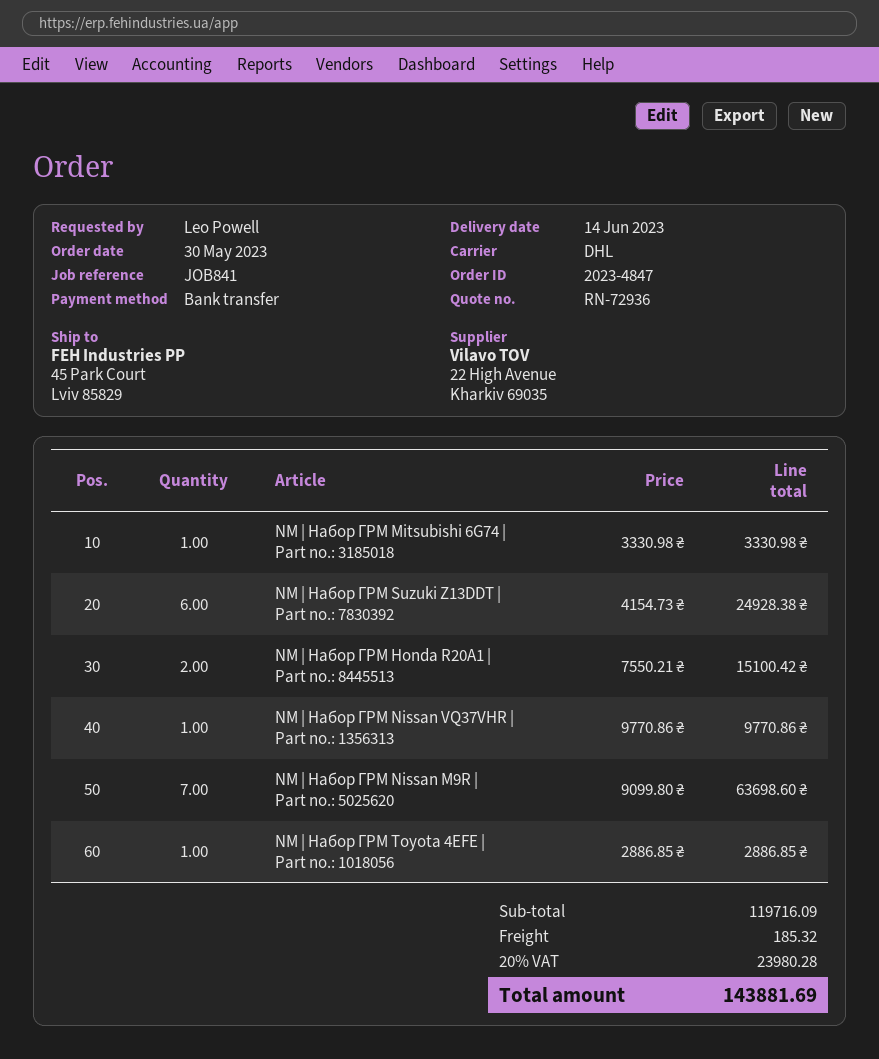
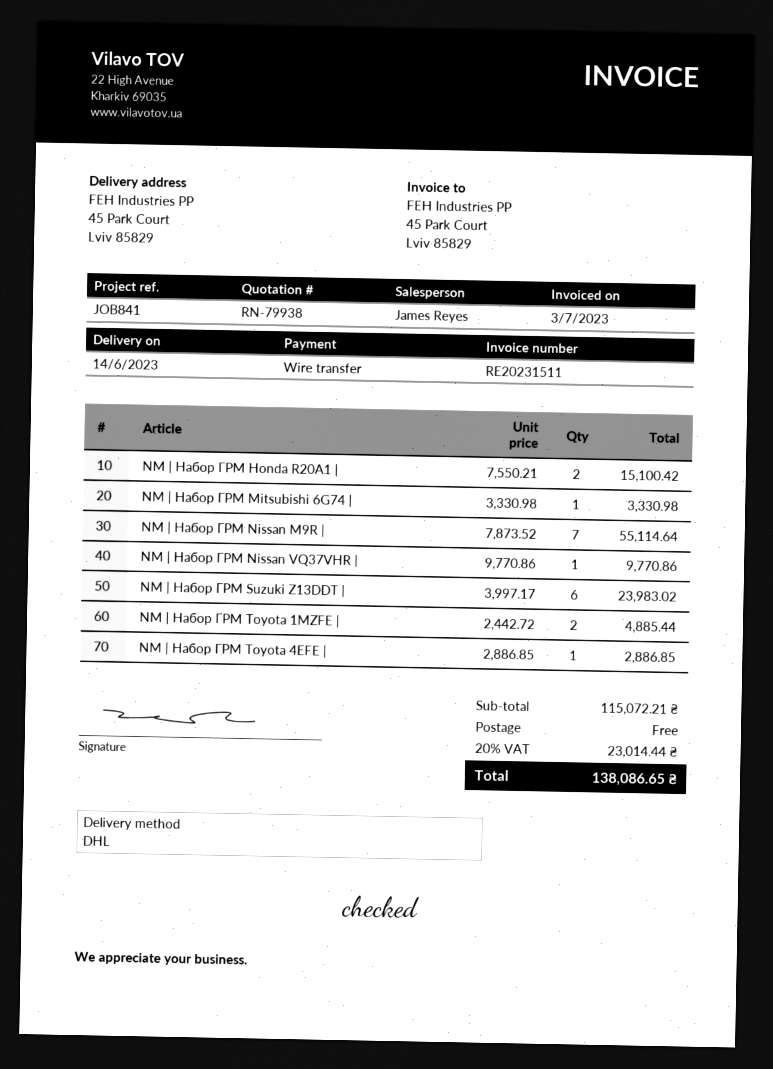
quote number: RN-72936 -> RN-79938
NM | Набор ГРМ Suzuki Z13DDT |: 6 x 4154.73 = 24928.38 -> 6 x 3997.17 = 23983.02
NM | Набор ГРМ Nissan M9R |: 7 x 9099.80 = 63698.60 -> 7 x 7873.52 = 55114.64
NM | Набор ГРМ Toyota 1MZFE |: none -> 2 x 2442.72 = 4885.44
subtotal: 119716.09 -> 115072.21
shipping: 185.32 -> 0.00
tax: 20% = 23980.28 -> 20% = 23014.44
total: 143881.69 -> 138086.65

